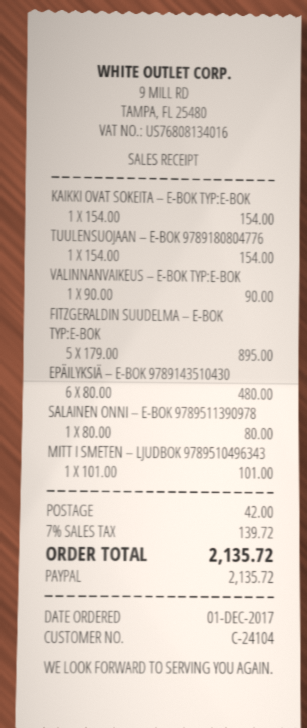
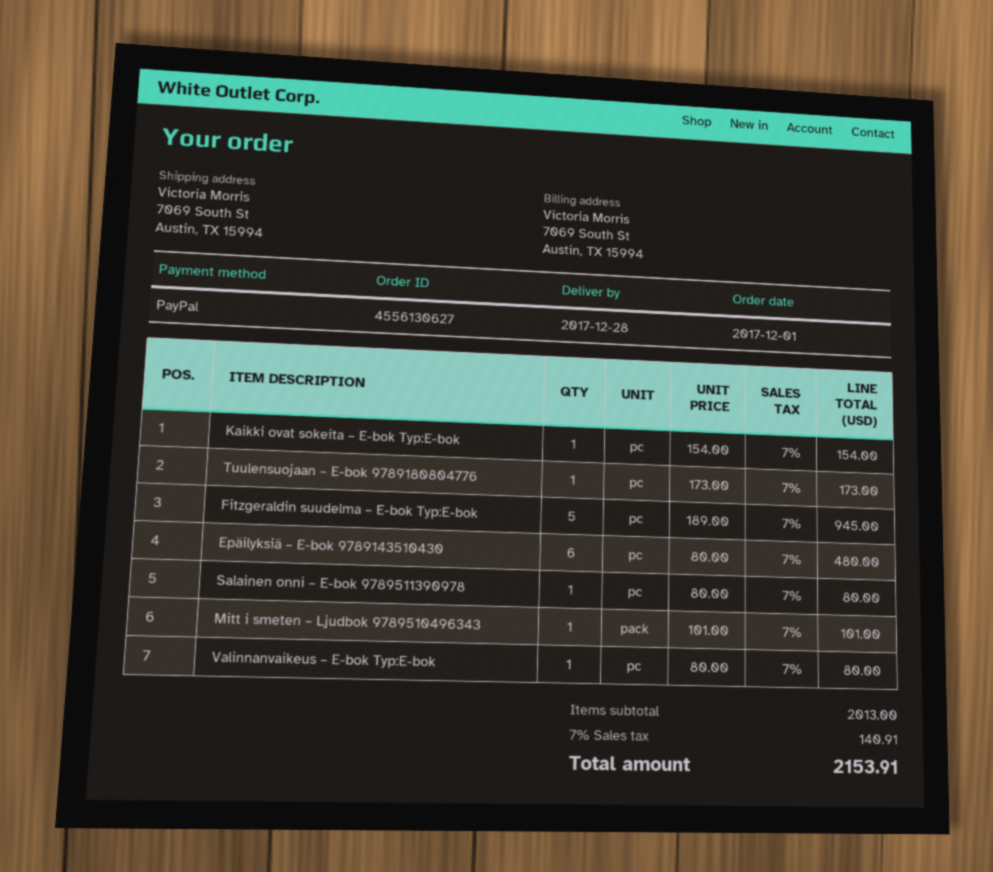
TUULENSUOJAAN – E-BOK 9789180804776: 1 x 154.00 = 154.00 -> 1 x 173.00 = 173.00
VALINNANVAIKEUS – E-BOK TYP:E-BOK: 1 x 90.00 = 90.00 -> 1 x 80.00 = 80.00
FITZGERALDIN SUUDELMA – E-BOK TYP:E-BOK: 5 x 179.00 = 895.00 -> 5 x 189.00 = 945.00
shipping: 42.00 -> none
tax: 7% = 139.72 -> 7% = 140.91
total: 2135.72 -> 2153.91

